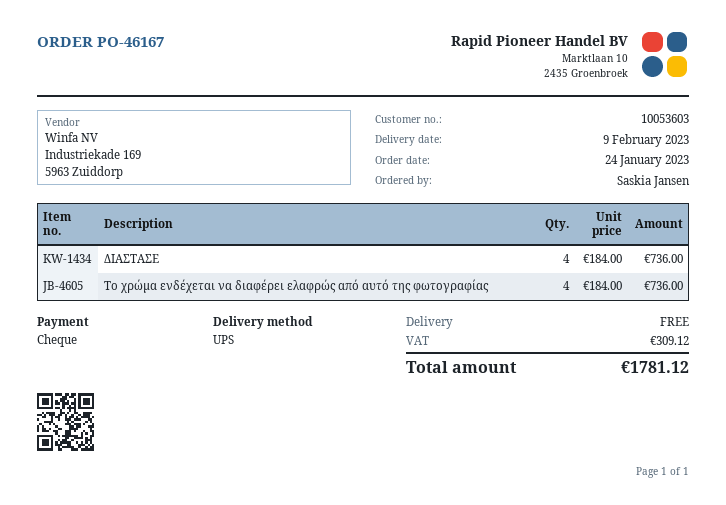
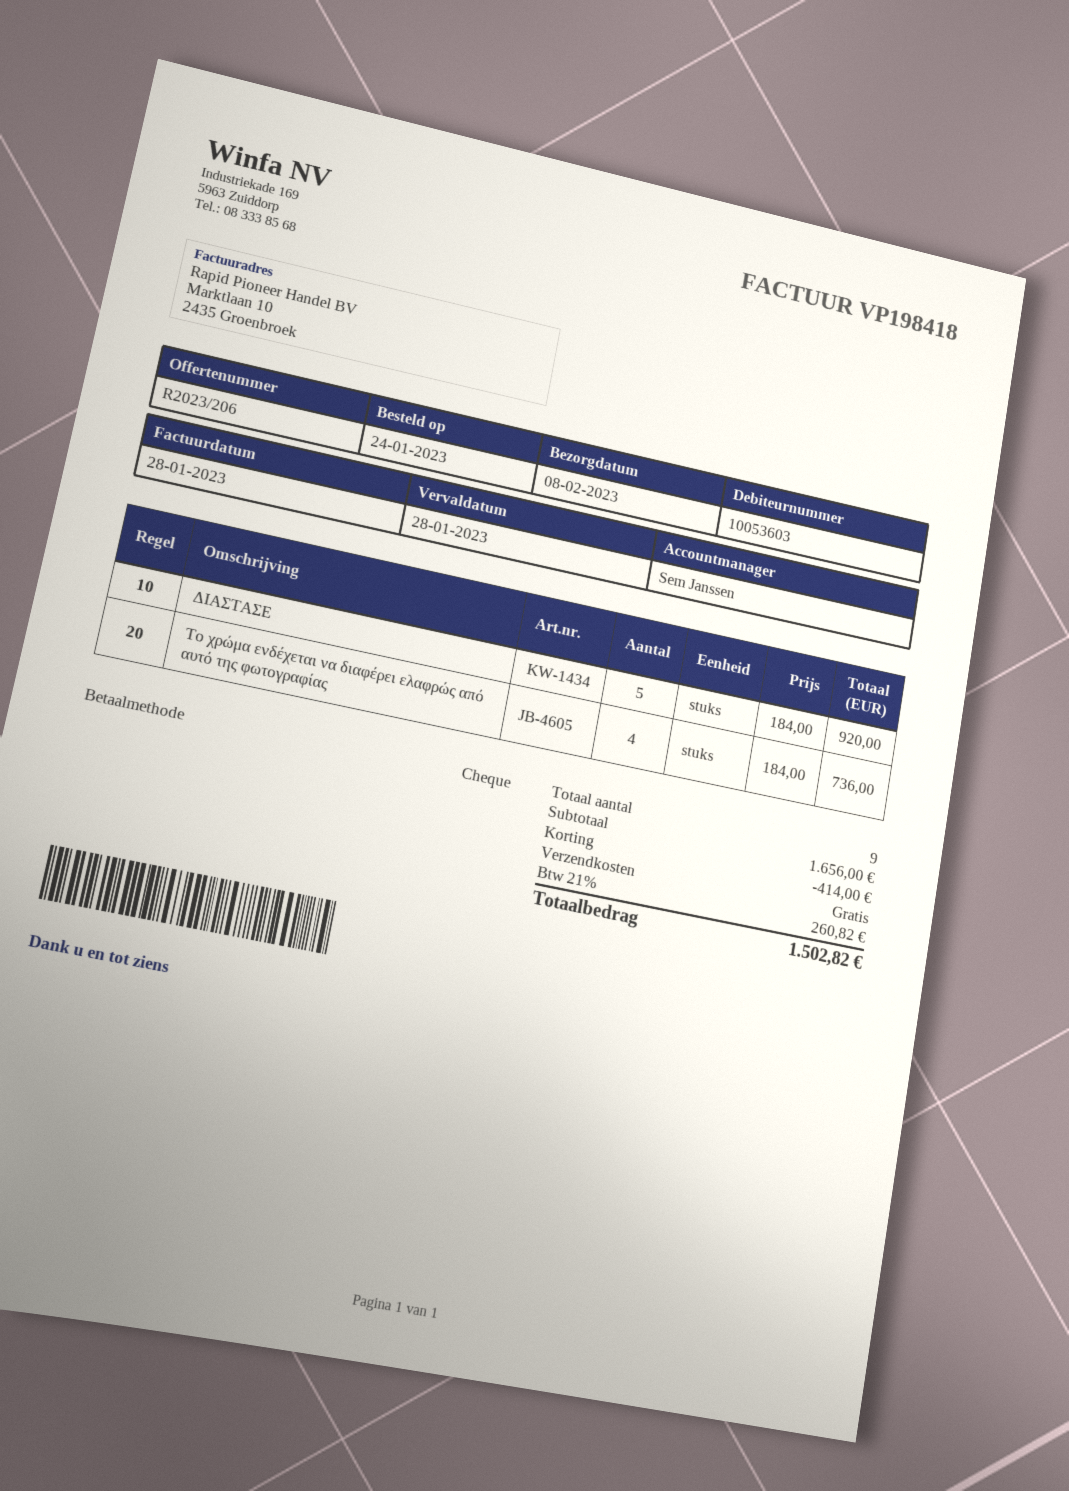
delivery date: 2023-02-09 -> 2023-02-08
ΔΙΑΣΤΑΣΕ: 4 x 184.00 = 736.00 -> 5 x 184.00 = 920.00
discount: none -> 414.00
tax: 309.12 -> 260.82
total: 1781.12 -> 1502.82

